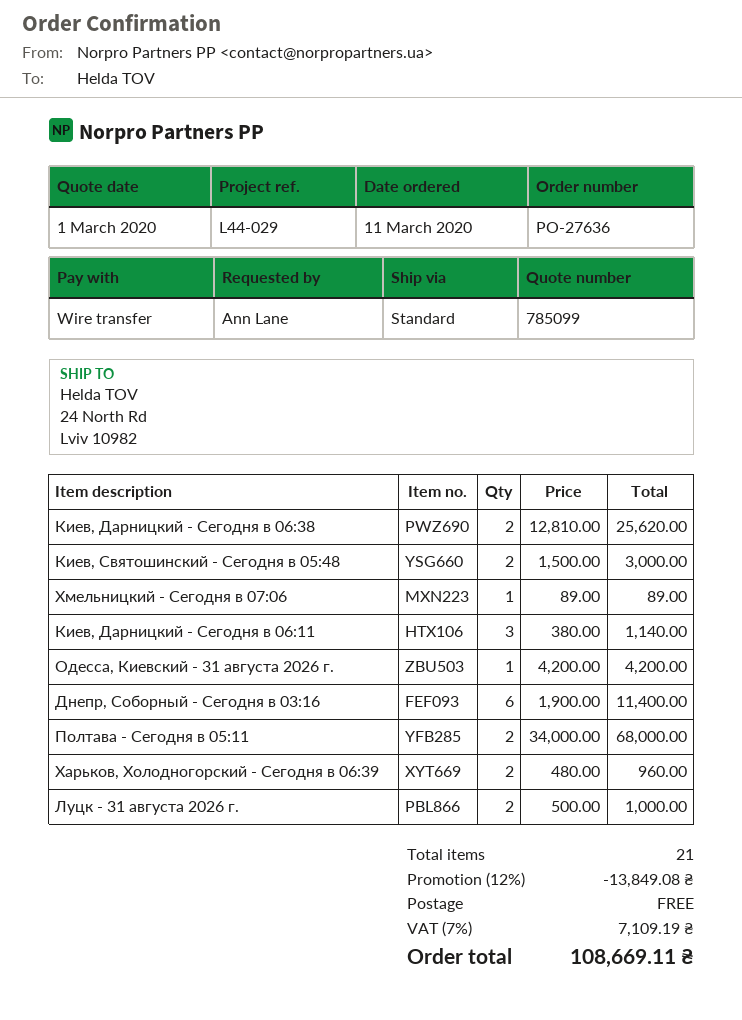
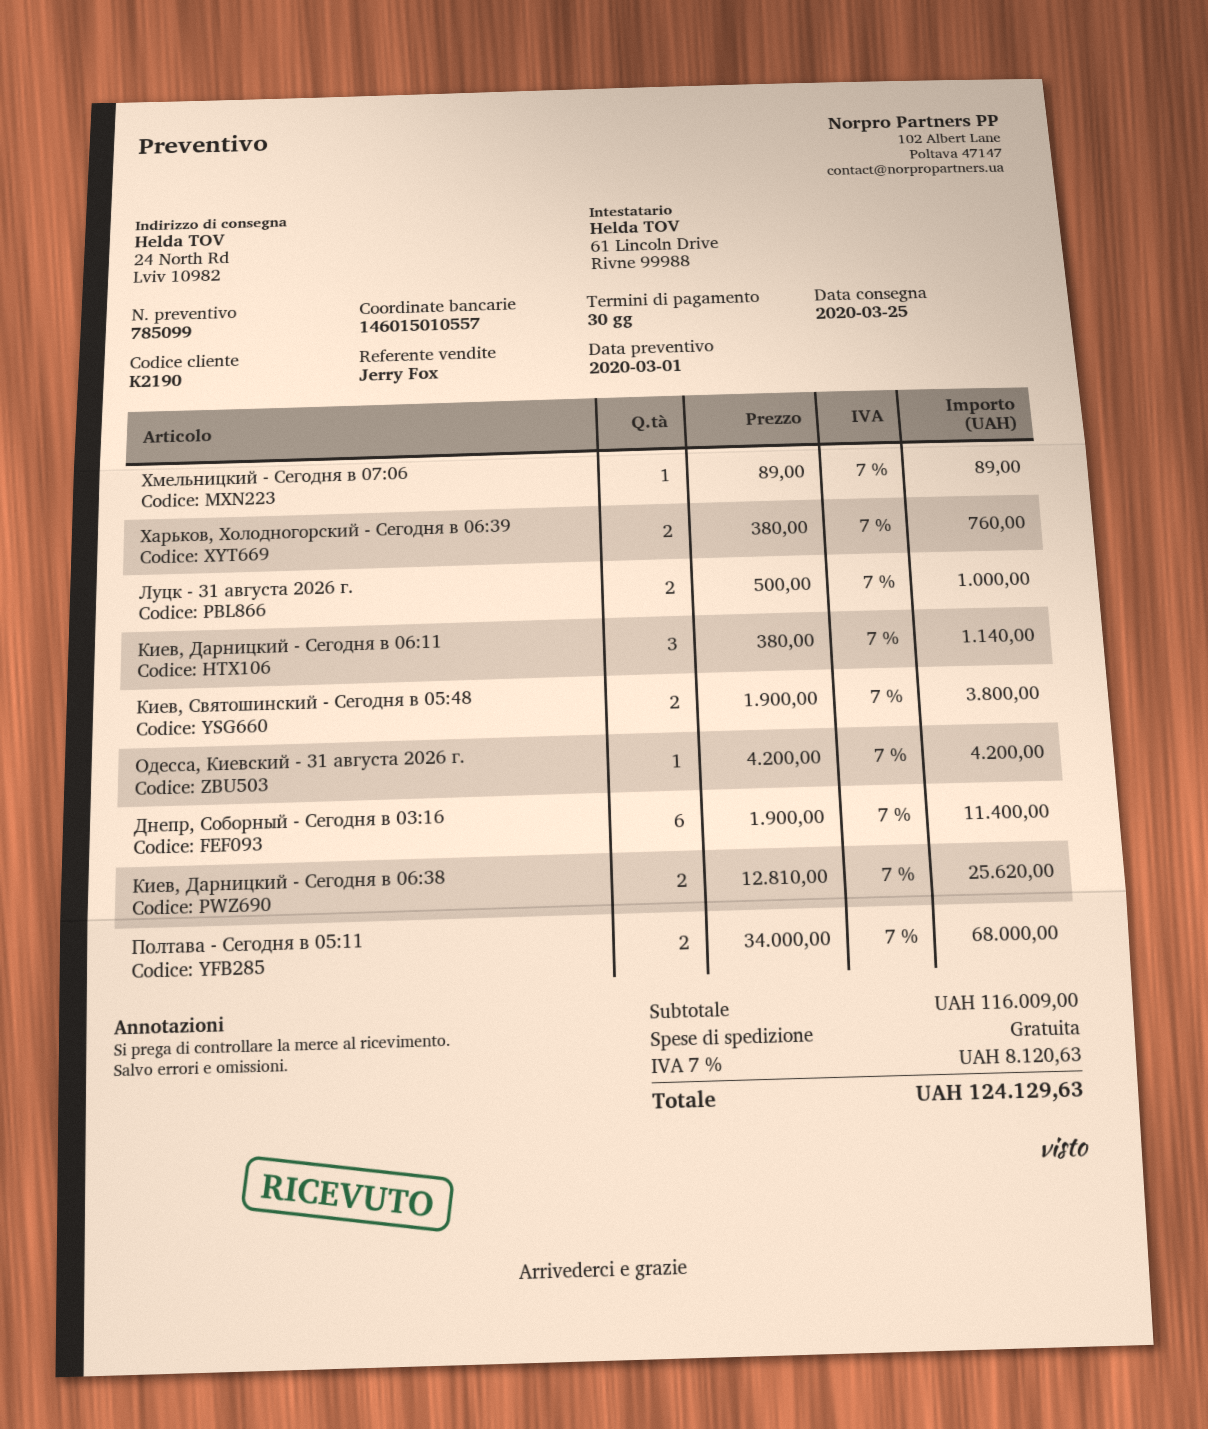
Киев, Святошинский - Сегодня в 05:48: 2 x 1500.00 = 3000.00 -> 2 x 1900.00 = 3800.00
Харьков, Холодногорский - Сегодня в 06:39: 2 x 480.00 = 960.00 -> 2 x 380.00 = 760.00
discount: 12% = 13849.08 -> none
tax: 7% = 7109.19 -> 7% = 8120.63
total: 108669.11 -> 124129.63

